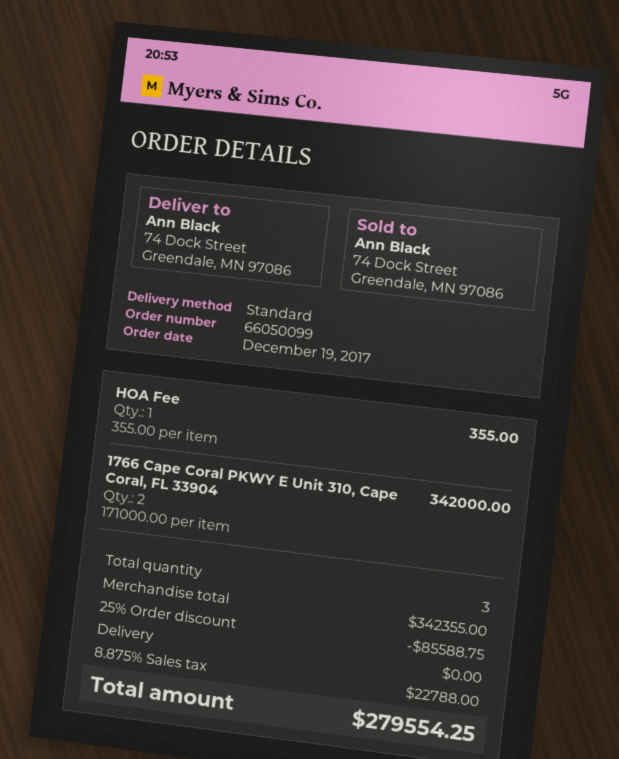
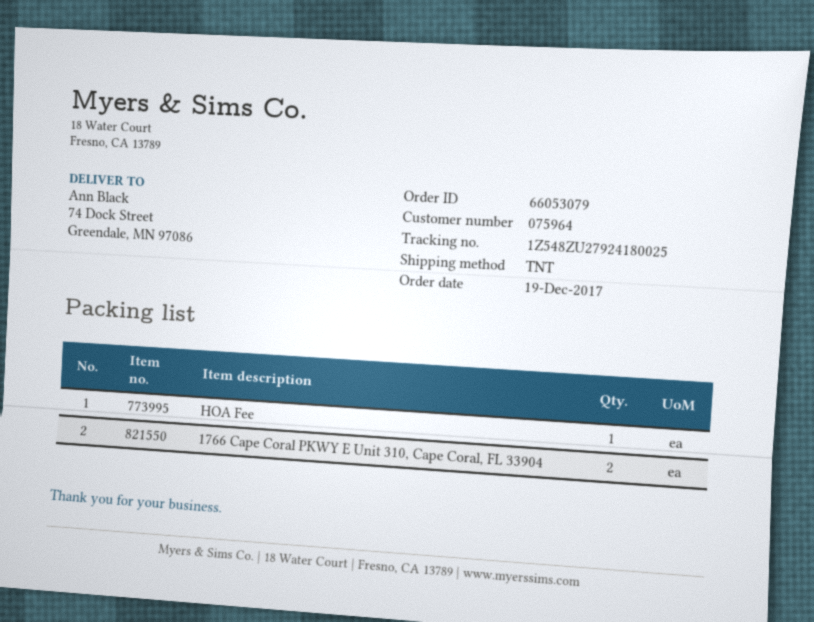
order number: 66050099 -> 66053079
shipping method: standard -> TNT

